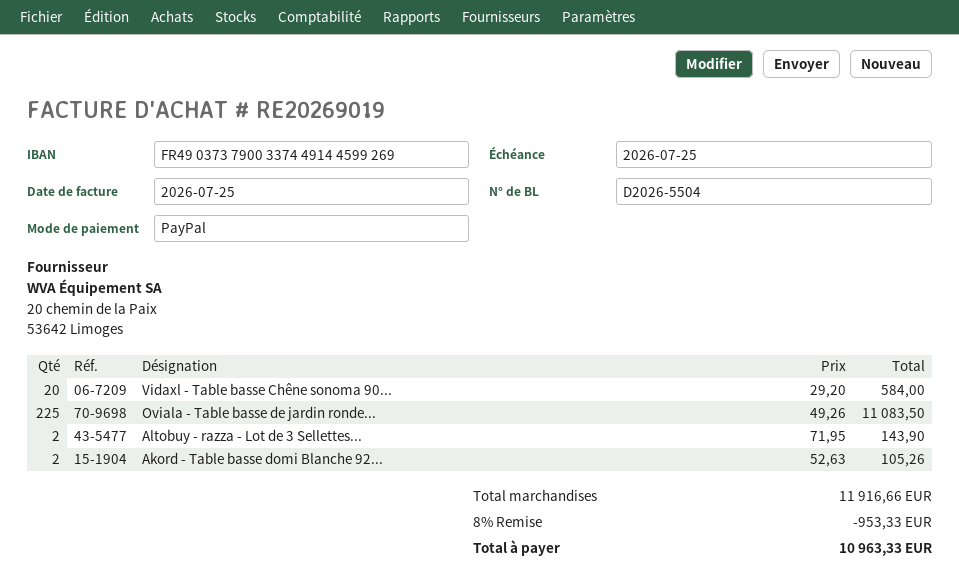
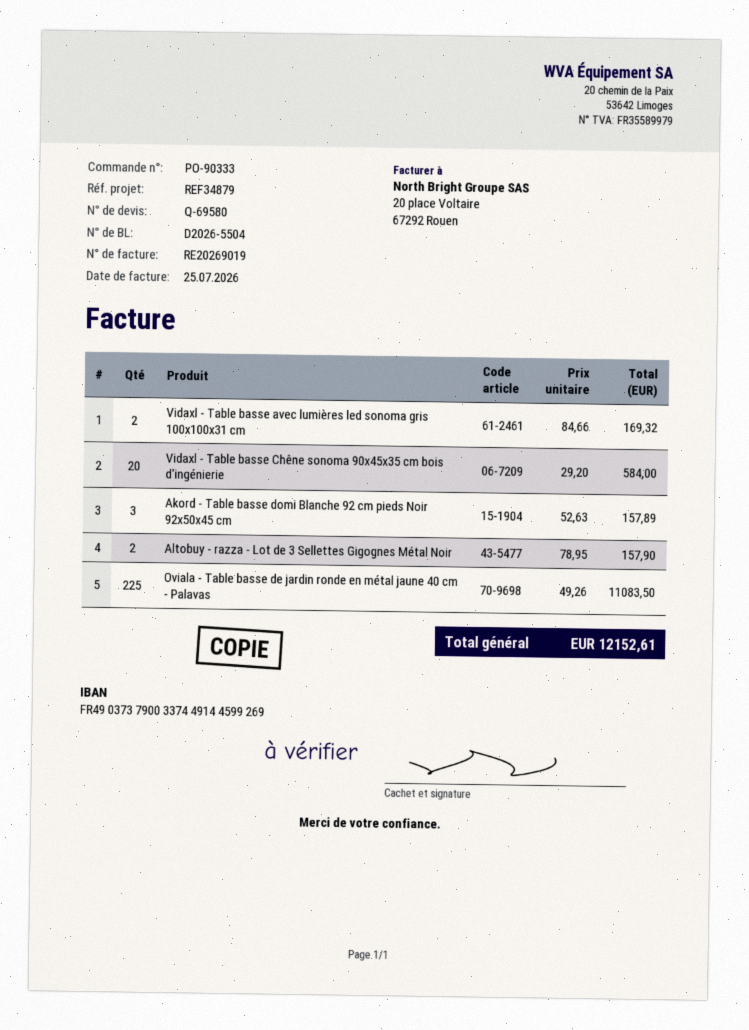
Altobuy - razza - Lot de 3 Sellettes...: 2 x 71.95 = 143.90 -> 2 x 78.95 = 157.90
Akord - Table basse domi Blanche 92...: 2 x 52.63 = 105.26 -> 3 x 52.63 = 157.89
Vidaxl - Table basse avec lumières led sonoma gris 100x100x31 cm: none -> 2 x 84.66 = 169.32
discount: 8% = 953.33 -> none
total: 10963.33 -> 12152.61

